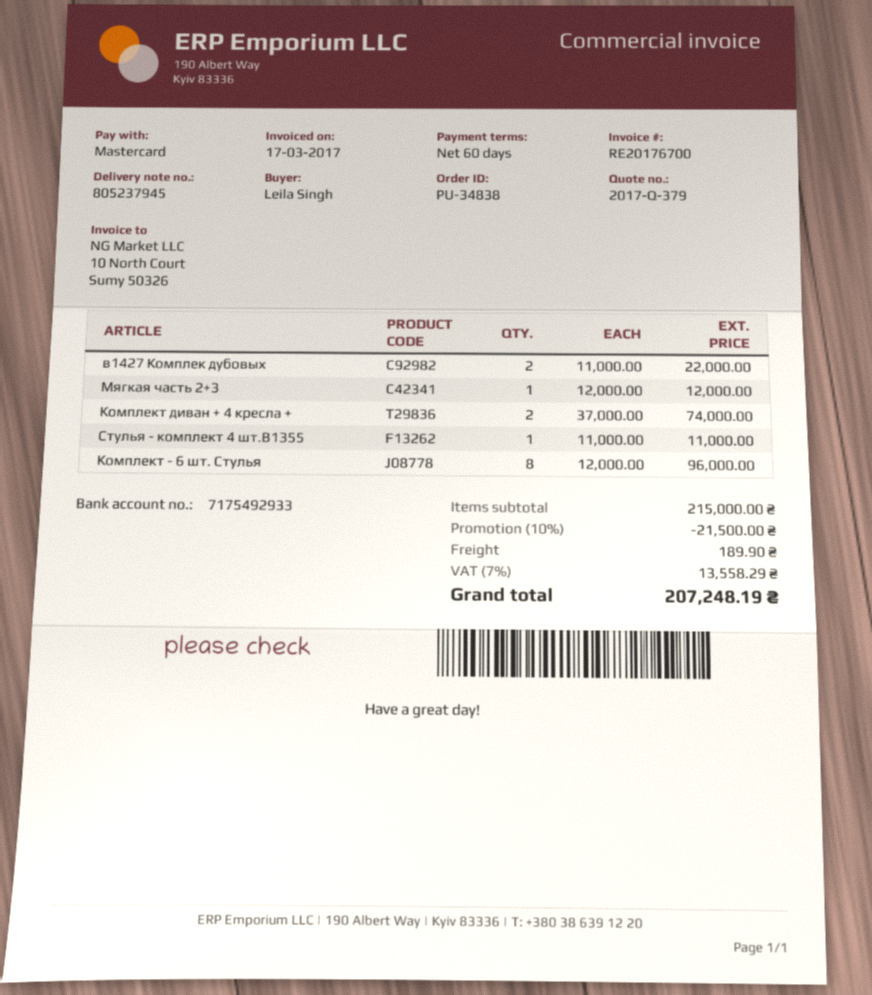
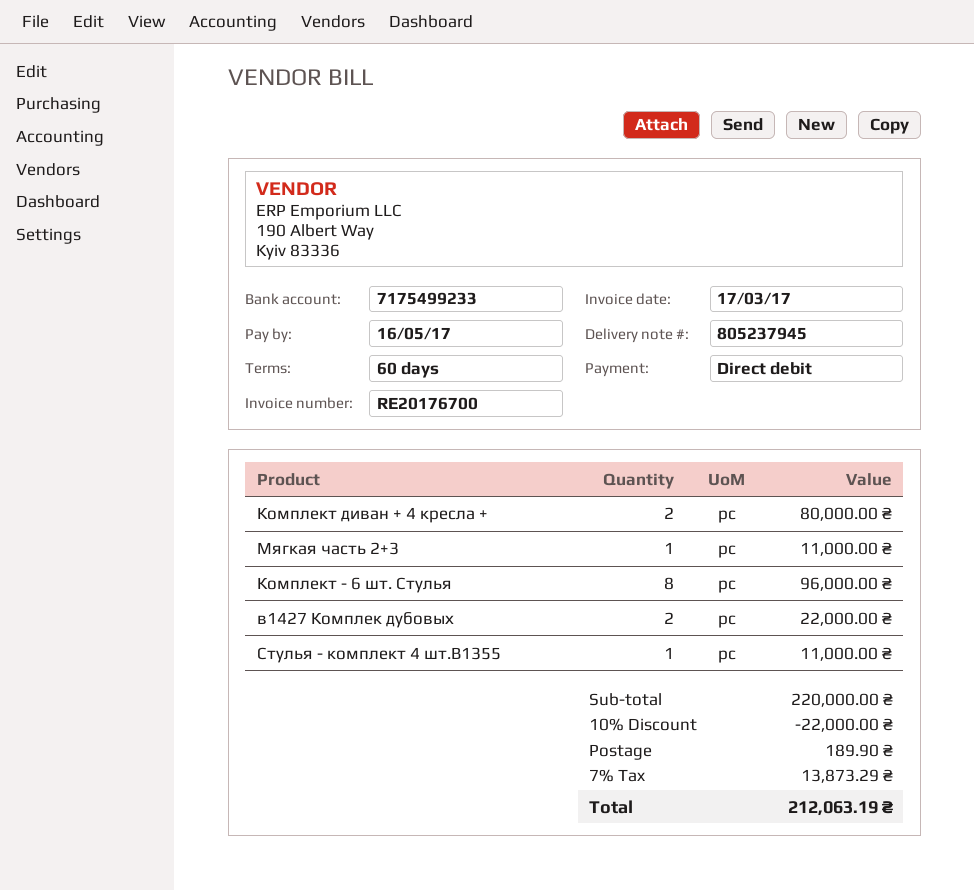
payment method: Mastercard -> direct debit
bank account: 7175492933 -> 7175499233
Мягкая часть 2+3: 1 for 12000.00 -> 1 for 11000.00
Комплект диван + 4 кресла +: 2 for 74000.00 -> 2 for 80000.00
subtotal: 215000.00 -> 220000.00
discount: 10% = 21500.00 -> 10% = 22000.00
tax: 7% = 13558.29 -> 7% = 13873.29
total: 207248.19 -> 212063.19

